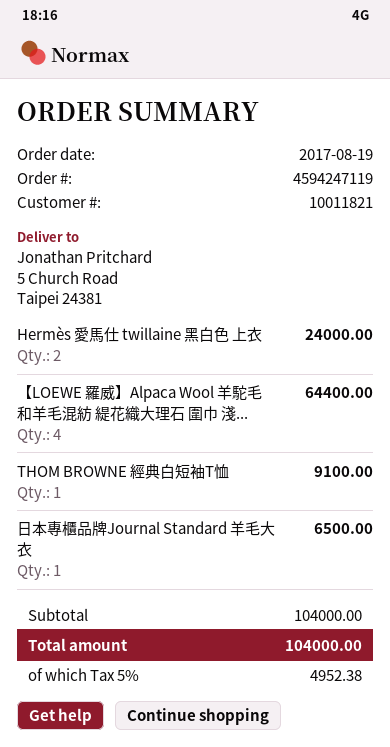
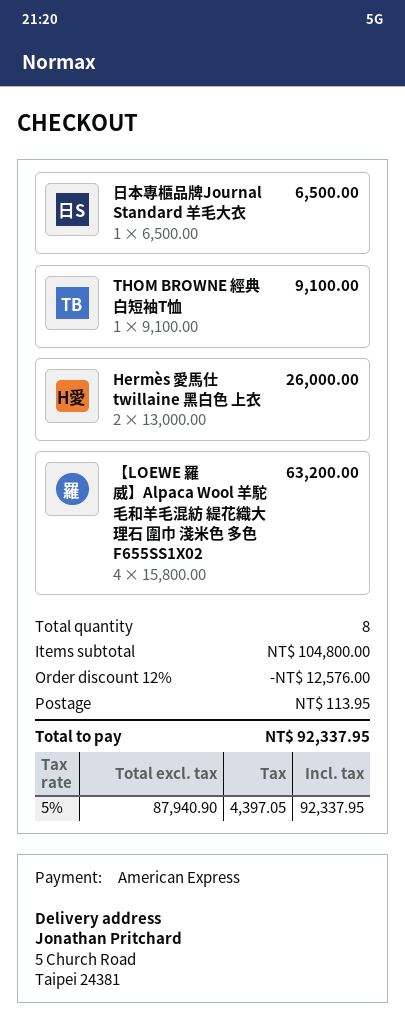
Hermès 愛馬仕 twillaine 黑白色 上衣: 2 for 24000.00 -> 2 for 26000.00
【LOEWE 羅威】Alpaca Wool 羊駝毛和羊毛混紡 緹花織大理石 圍巾 淺...: 4 for 64400.00 -> 4 for 63200.00
subtotal: 104000.00 -> 104800.00
discount: none -> 12% = 12576.00
shipping: none -> 113.95
tax: 5% = 4952.38 -> 5% = 4397.05
total: 104000.00 -> 92337.95

